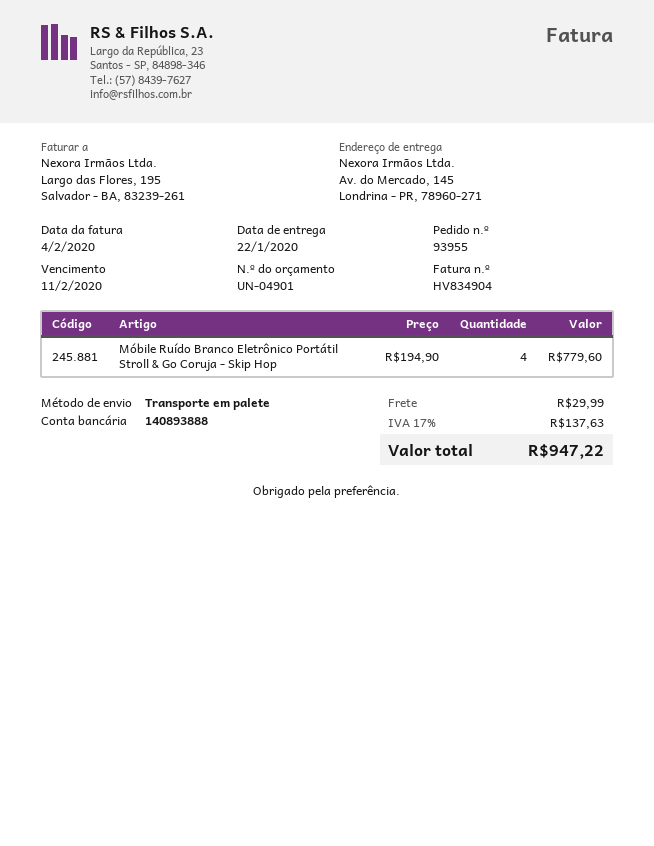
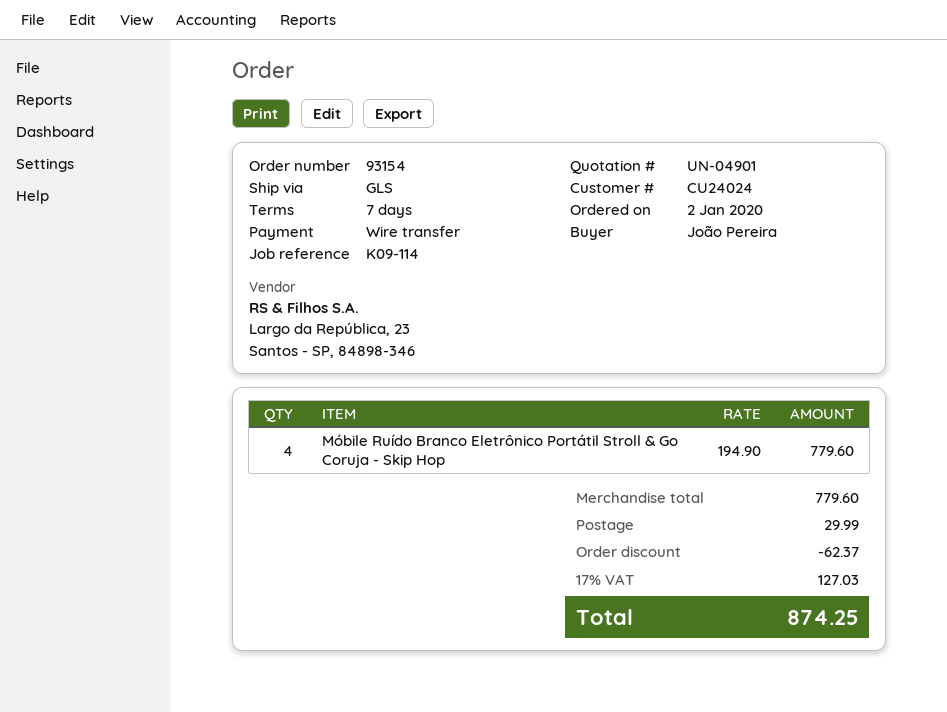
order number: 93955 -> 93154
shipping method: pallet freight -> GLS
discount: none -> 62.37
tax: 17% = 137.63 -> 17% = 127.03
total: 947.22 -> 874.25

